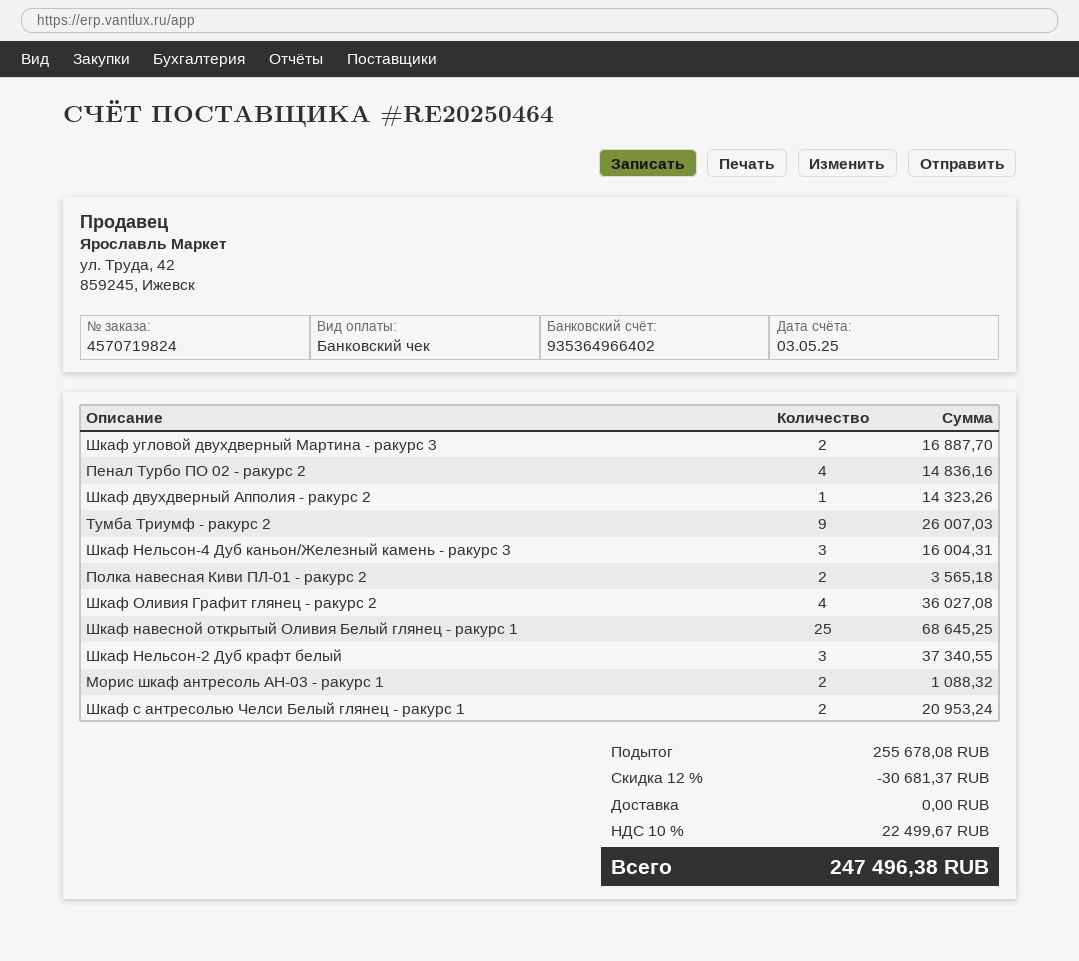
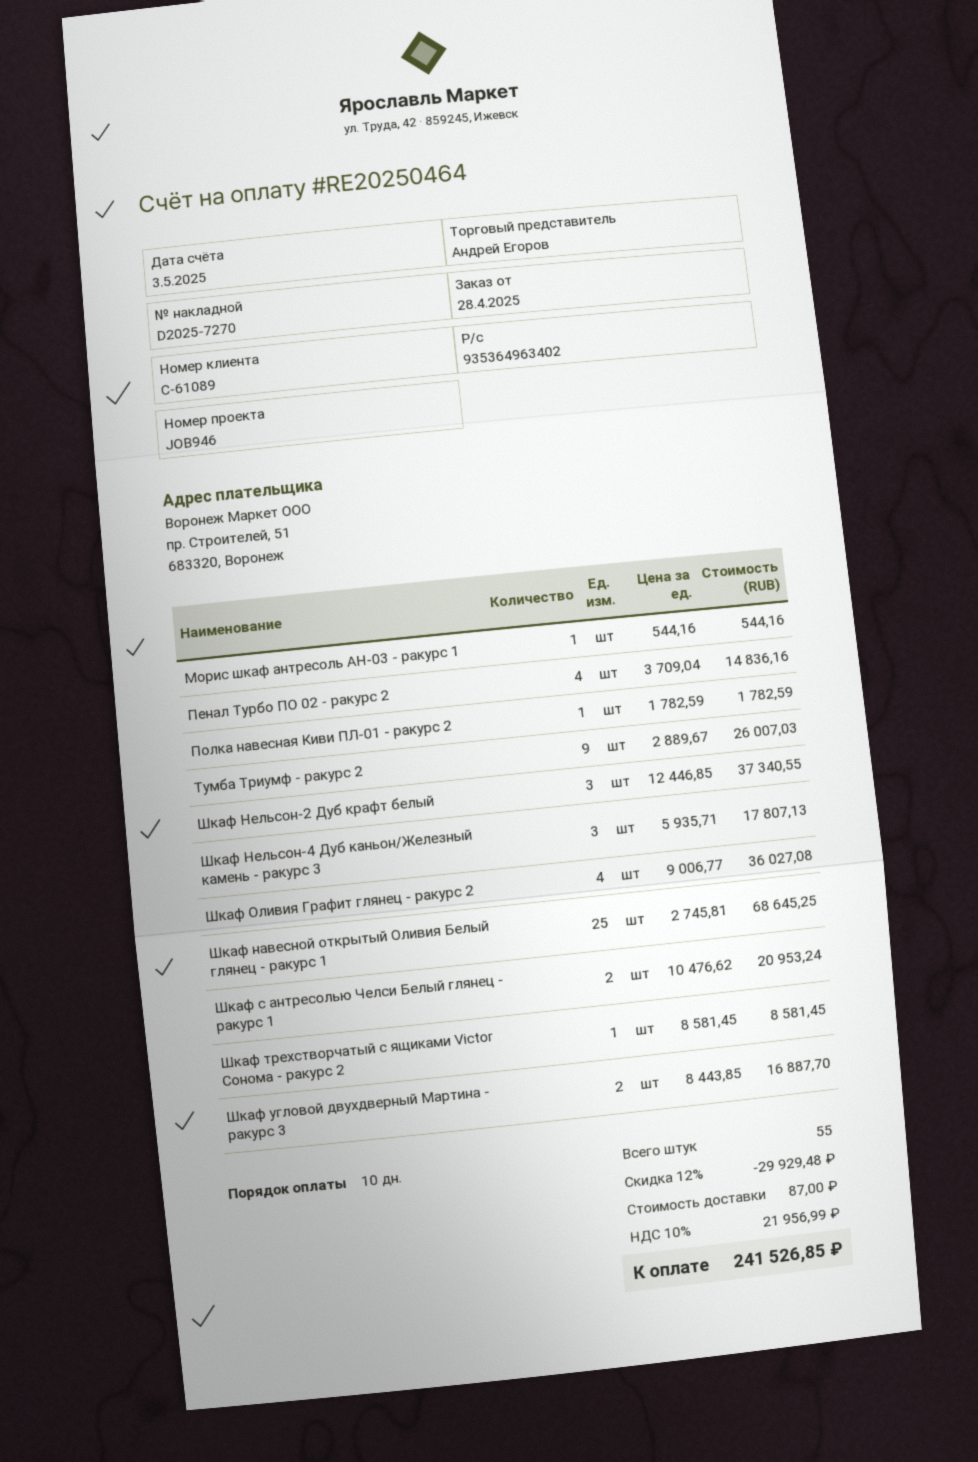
bank account: 935364966402 -> 935364963402
Шкаф двухдверный Апполия - ракурс 2: 1 for 14323.26 -> none
Шкаф Нельсон-4 Дуб каньон/Железный камень - ракурс 3: 3 for 16004.31 -> 3 for 17807.13
Полка навесная Киви ПЛ-01 - ракурс 2: 2 for 3565.18 -> 1 for 1782.59
Морис шкаф антресоль АН-03 - ракурс 1: 2 for 1088.32 -> 1 for 544.16
Шкаф трехстворчатый с ящиками Victor Сонома - ракурс 2: none -> 1 for 8581.45
discount: 12% = 30681.37 -> 12% = 29929.48
shipping: 0.00 -> 87.00
tax: 10% = 22499.67 -> 10% = 21956.99
total: 247496.38 -> 241526.85

